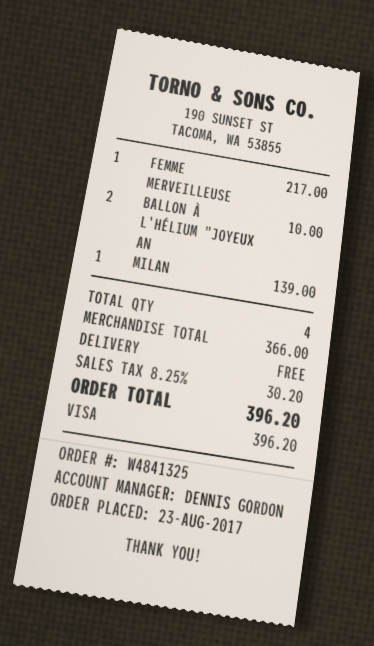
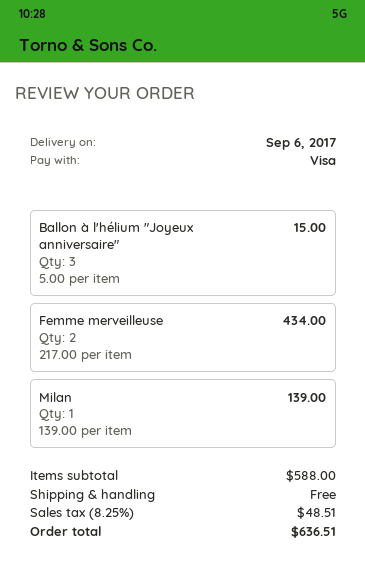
FEMME MERVEILLEUSE: 1 for 217.00 -> 2 for 434.00
BALLON À L'HÉLIUM "JOYEUX AN: 2 for 10.00 -> 3 for 15.00
subtotal: 366.00 -> 588.00
tax: 8.25% = 30.20 -> 8.25% = 48.51
total: 396.20 -> 636.51

